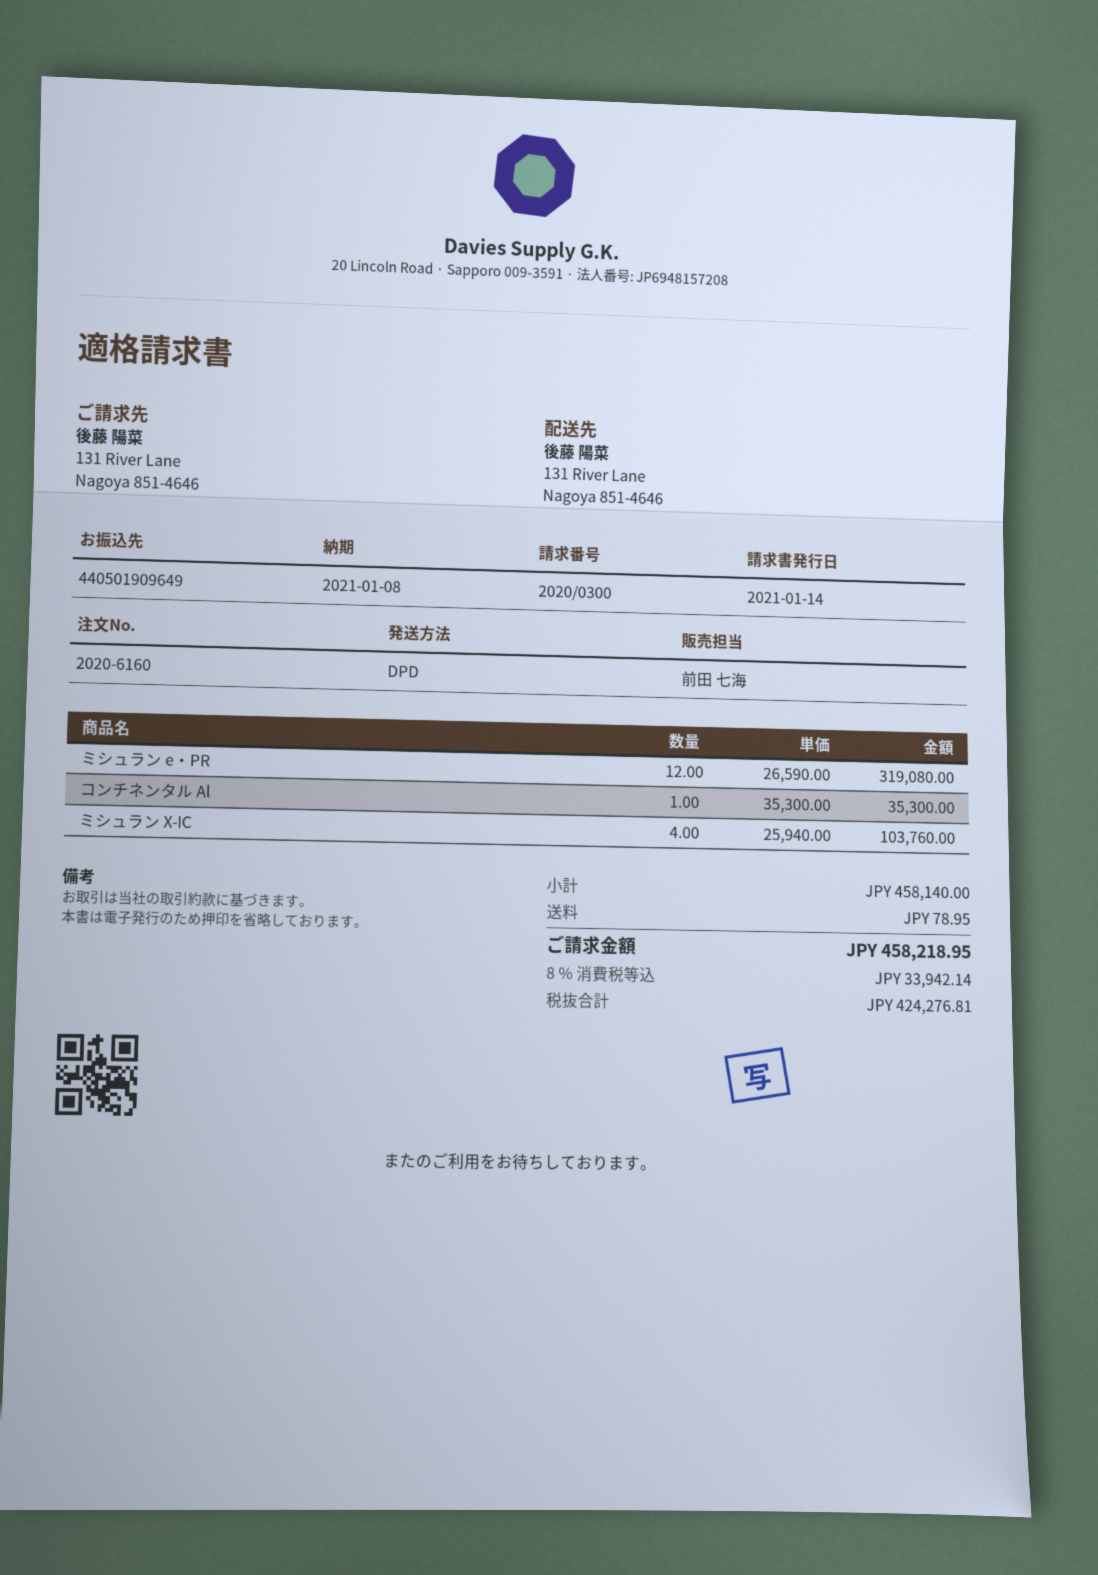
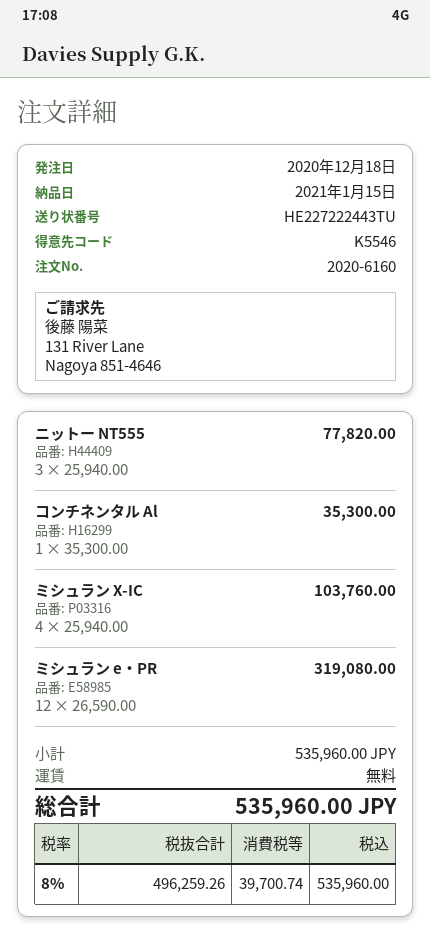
delivery date: 2021-01-08 -> 2021-01-15
ニットー NT555: none -> 3 x 25940.00 = 77820.00
subtotal: 458140.00 -> 535960.00
shipping: 78.95 -> 0.00
net: 424276.81 -> 496259.26
tax: 8% = 33942.14 -> 8% = 39700.74
total: 458218.95 -> 535960.00

